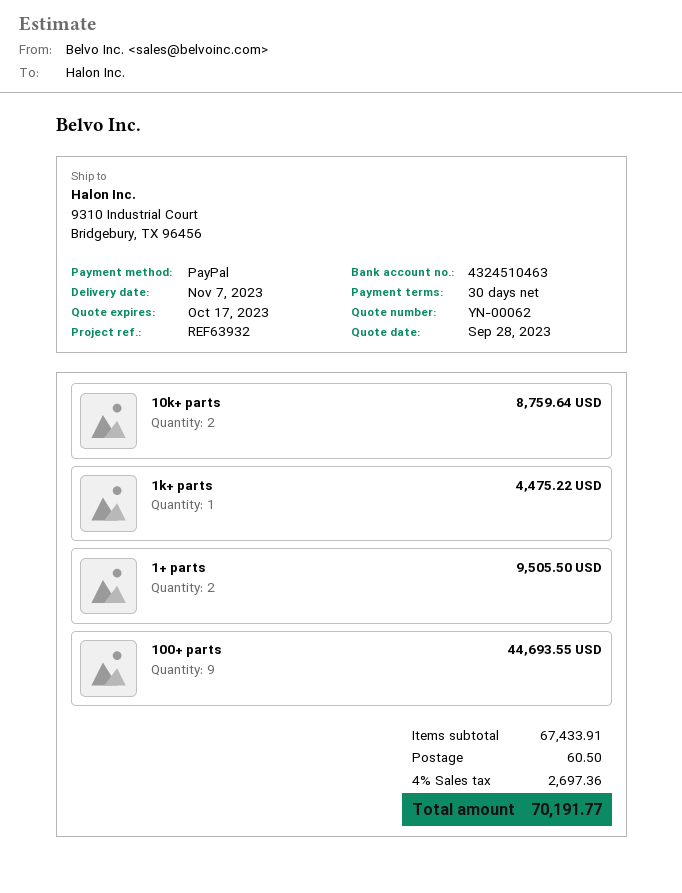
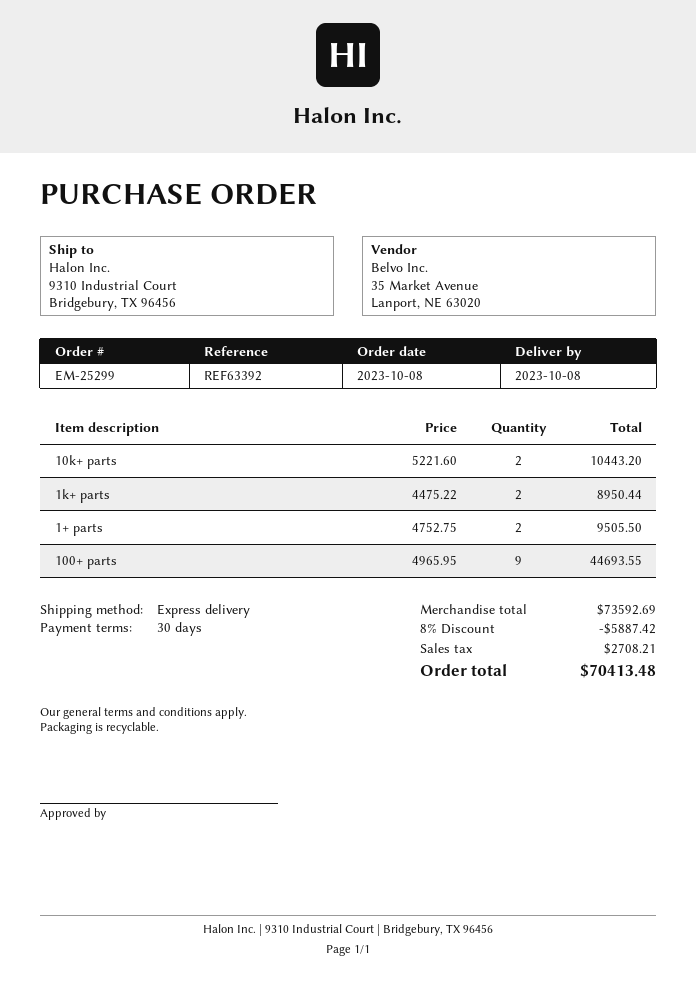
delivery date: 2023-11-07 -> 2023-10-08
reference: REF63932 -> REF63392
10k+ parts: 2 for 8759.64 -> 2 for 10443.20
1k+ parts: 1 for 4475.22 -> 2 for 8950.44
subtotal: 67433.91 -> 73592.69
discount: none -> 8% = 5887.42
shipping: 60.50 -> none
tax: 2697.36 -> 2708.21
total: 70191.77 -> 70413.48

